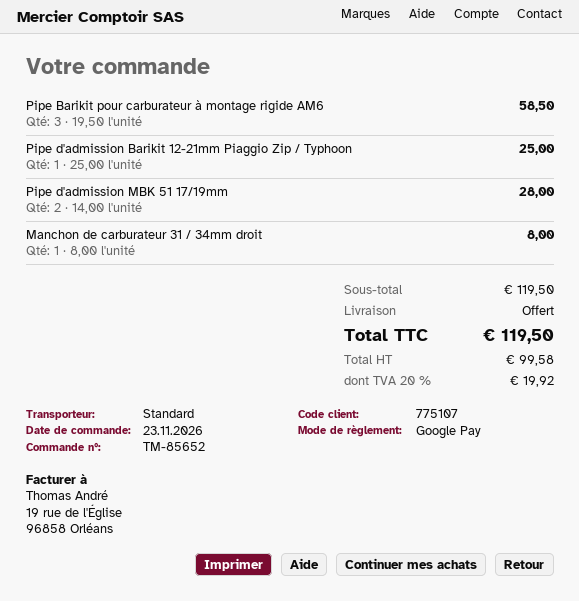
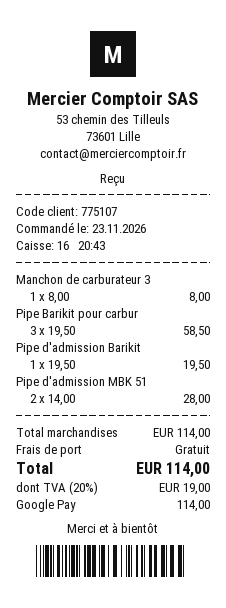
Pipe d'admission Barikit 12-21mm Piaggio Zip / Typhoon: 1 x 25.00 = 25.00 -> 1 x 19.50 = 19.50
subtotal: 119.50 -> 114.00
tax: 20% = 19.92 -> 20% = 19.00
total: 119.50 -> 114.00

